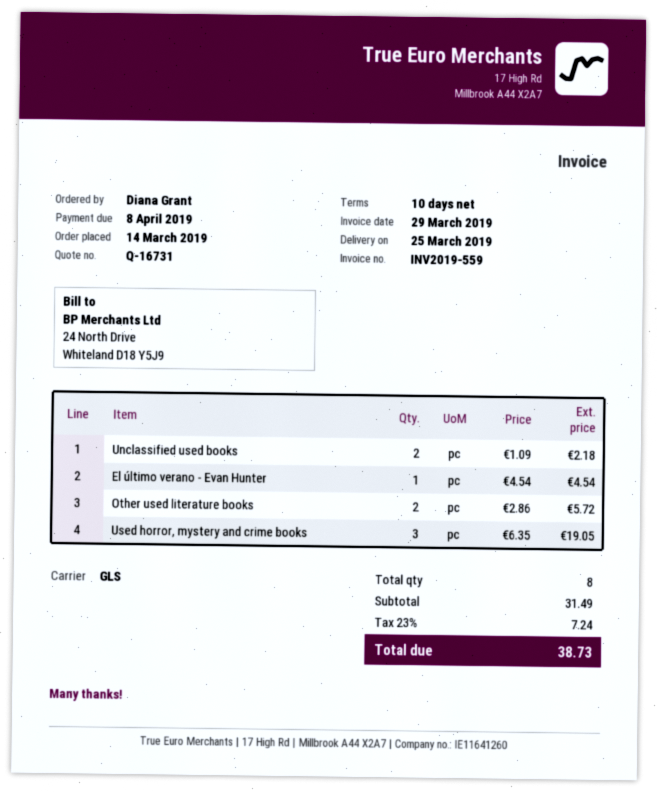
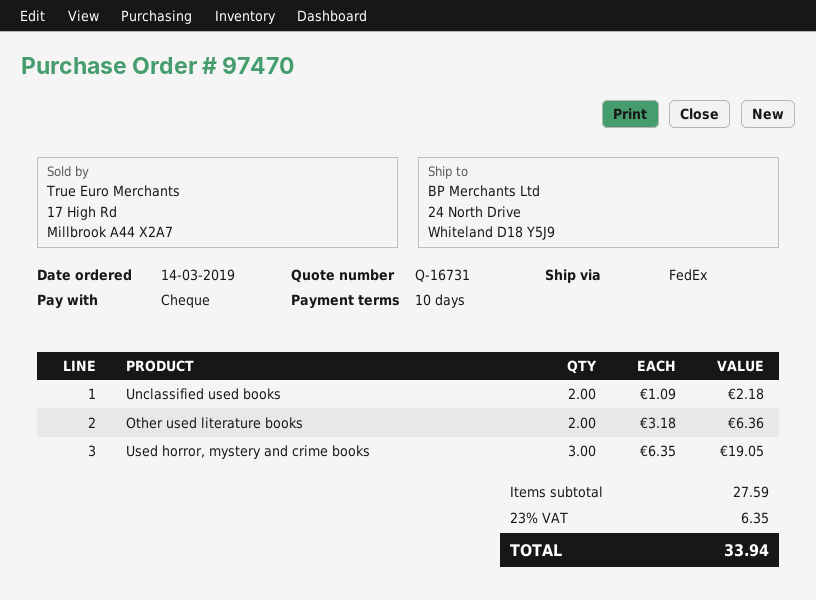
shipping method: GLS -> FedEx
El último verano - Evan Hunter: 1 x 4.54 = 4.54 -> none
Other used literature books: 2 x 2.86 = 5.72 -> 2 x 3.18 = 6.36
subtotal: 31.49 -> 27.59
tax: 23% = 7.24 -> 23% = 6.35
total: 38.73 -> 33.94

